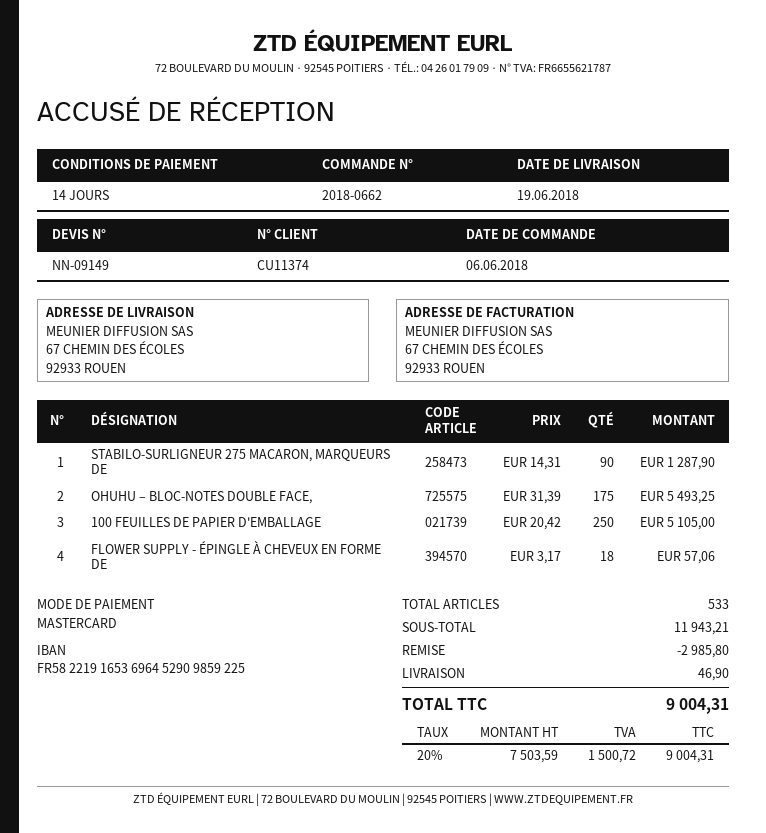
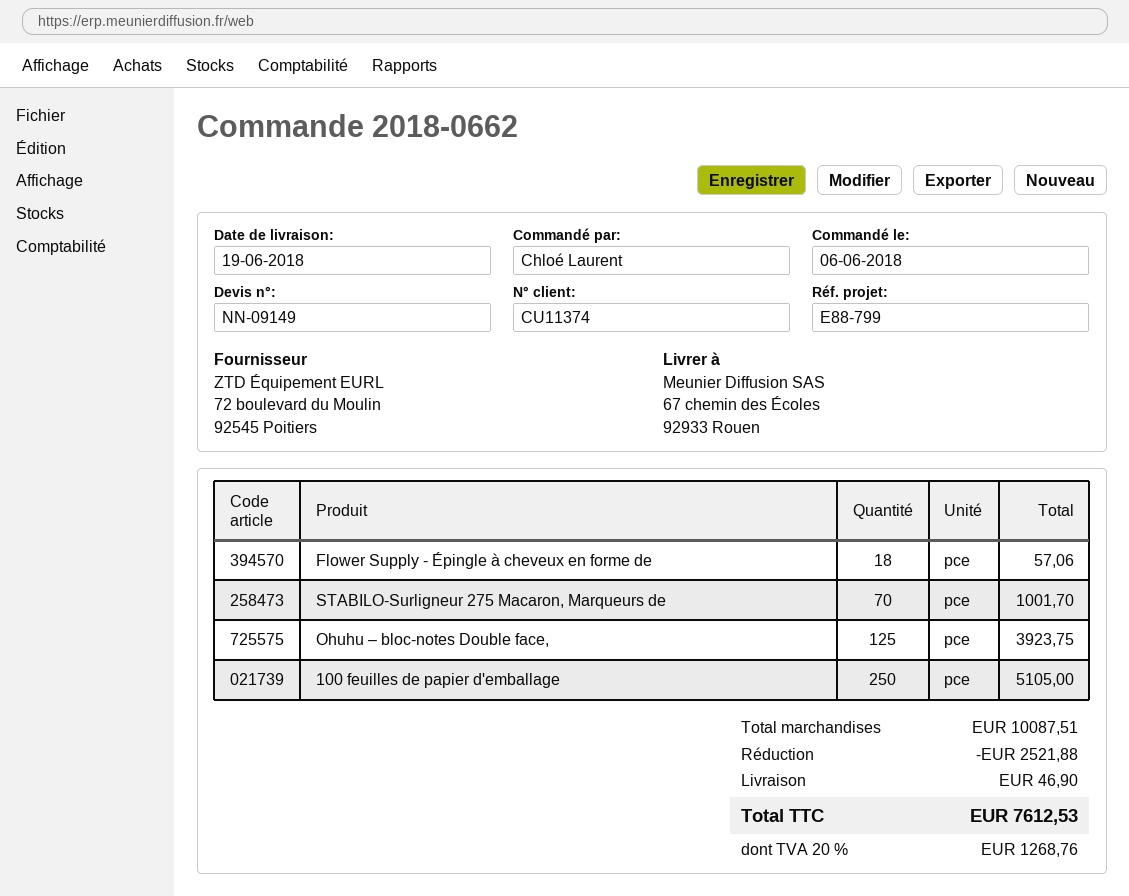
STABILO-SURLIGNEUR 275 MACARON, MARQUEURS DE: 90 for 1287.90 -> 70 for 1001.70
OHUHU – BLOC-NOTES DOUBLE FACE,: 175 for 5493.25 -> 125 for 3923.75
subtotal: 11943.21 -> 10087.51
discount: 2985.80 -> 2521.88
tax: 20% = 1500.72 -> 20% = 1268.76
total: 9004.31 -> 7612.53

